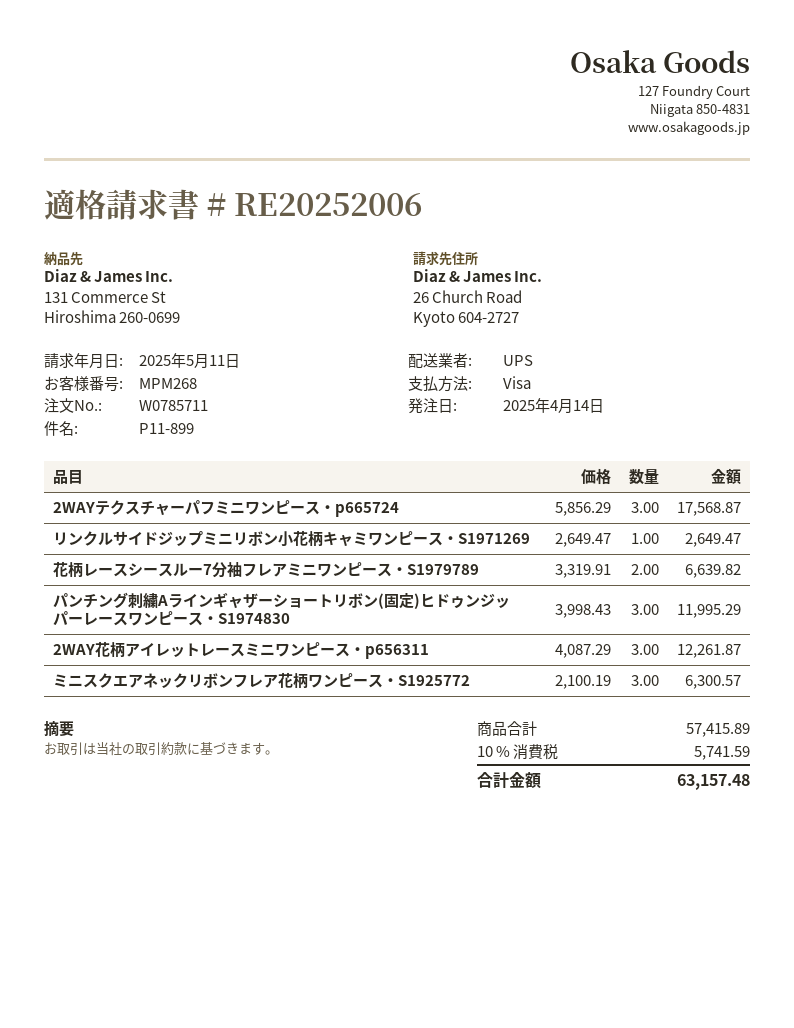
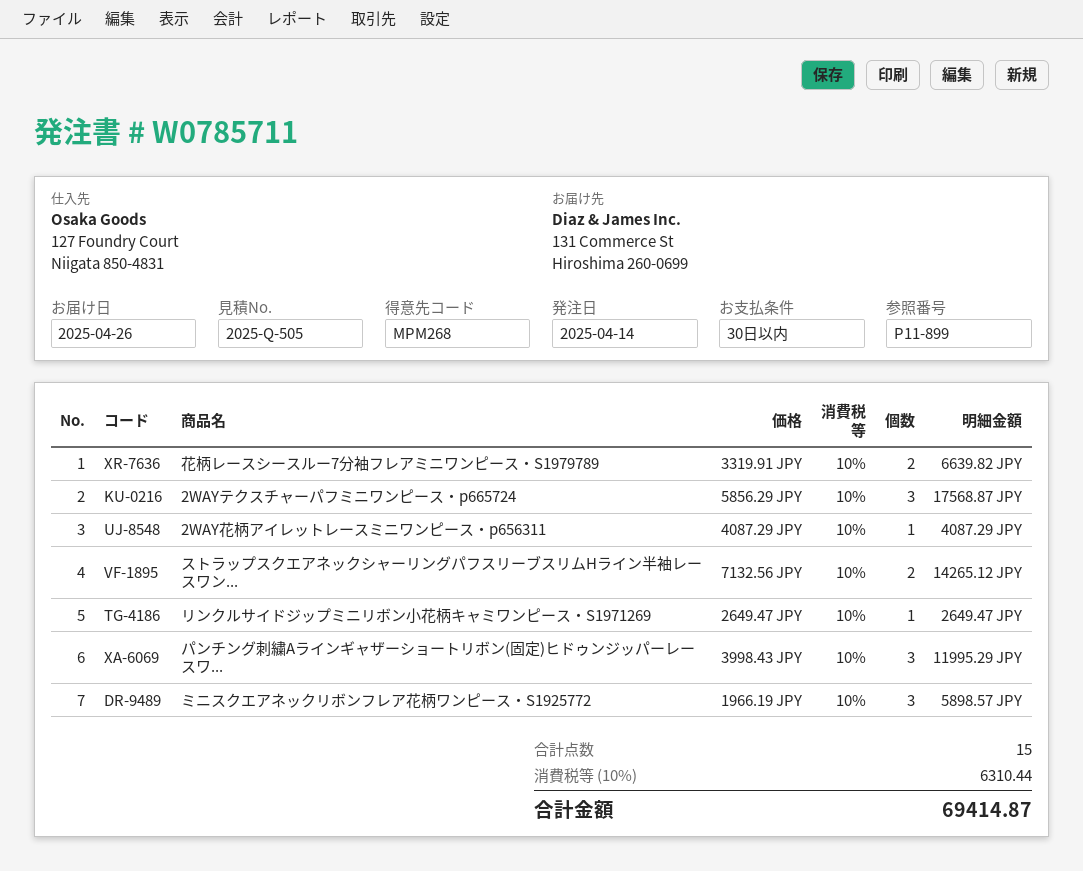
2WAY花柄アイレットレースミニワンピース・p656311: 3 x 4087.29 = 12261.87 -> 1 x 4087.29 = 4087.29
ミニスクエアネックリボンフレア花柄ワンピース・S1925772: 3 x 2100.19 = 6300.57 -> 3 x 1966.19 = 5898.57
ストラップスクエアネックシャーリングパフスリーブスリムHライン半袖レースワン...: none -> 2 x 7132.56 = 14265.12
tax: 10% = 5741.59 -> 10% = 6310.44
total: 63157.48 -> 69414.87

